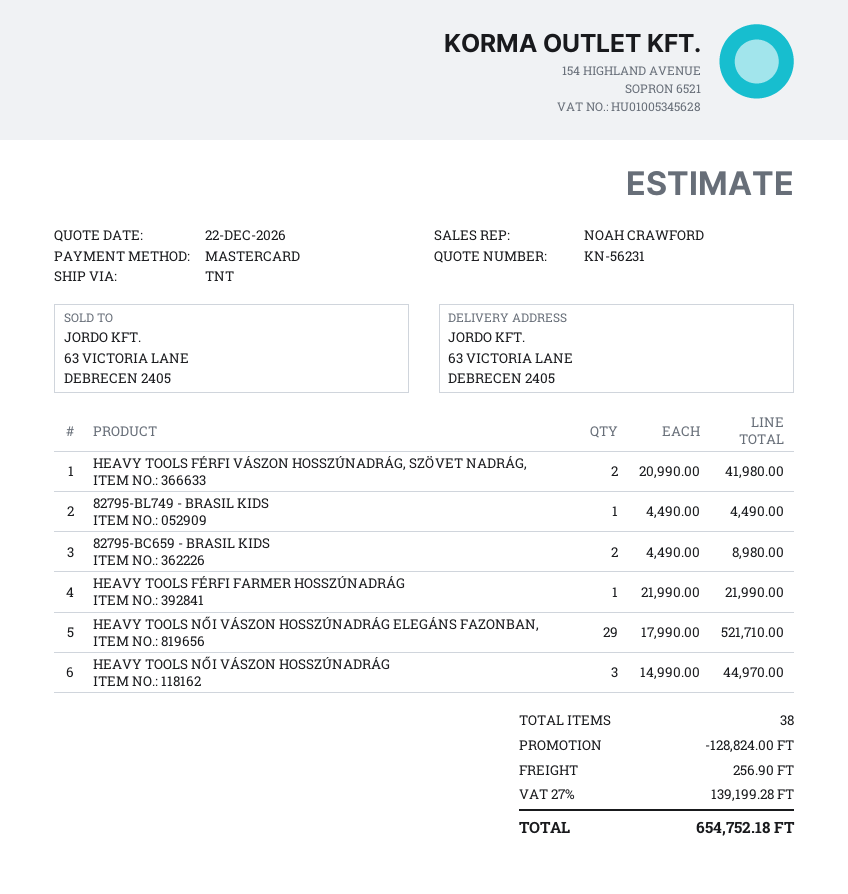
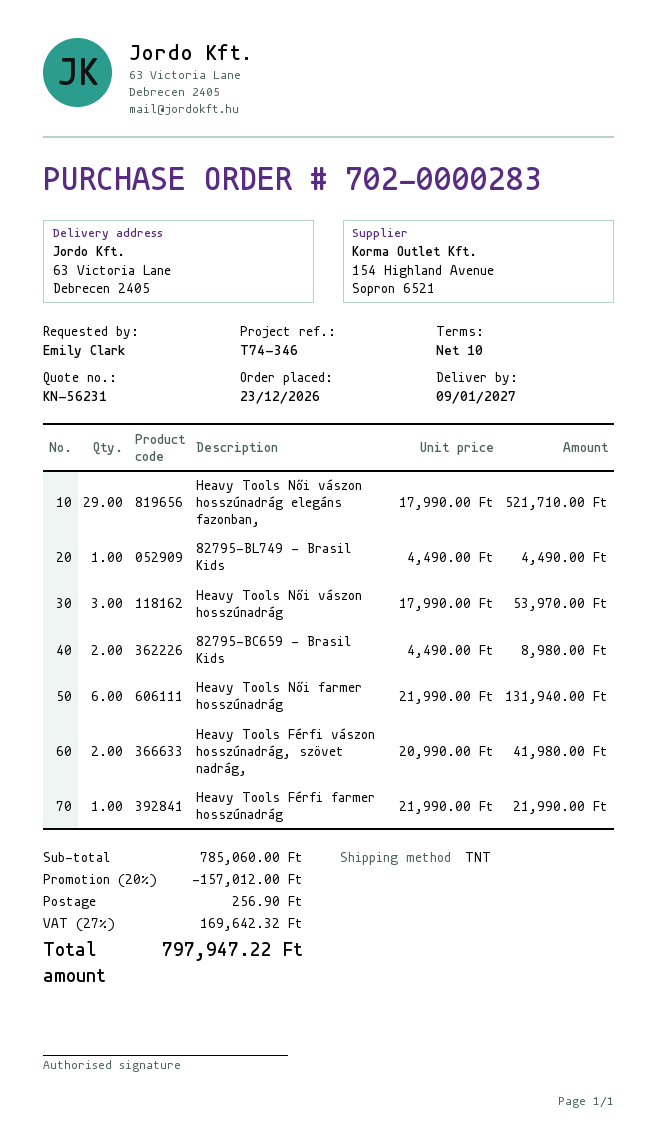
HEAVY TOOLS NŐI VÁSZON HOSSZÚNADRÁG: 3 x 14990.00 = 44970.00 -> 3 x 17990.00 = 53970.00
Heavy Tools Női farmer hosszúnadrág: none -> 6 x 21990.00 = 131940.00
discount: 128824.00 -> 157012.00
tax: 27% = 139199.28 -> 27% = 169642.32
total: 654752.18 -> 797947.22

